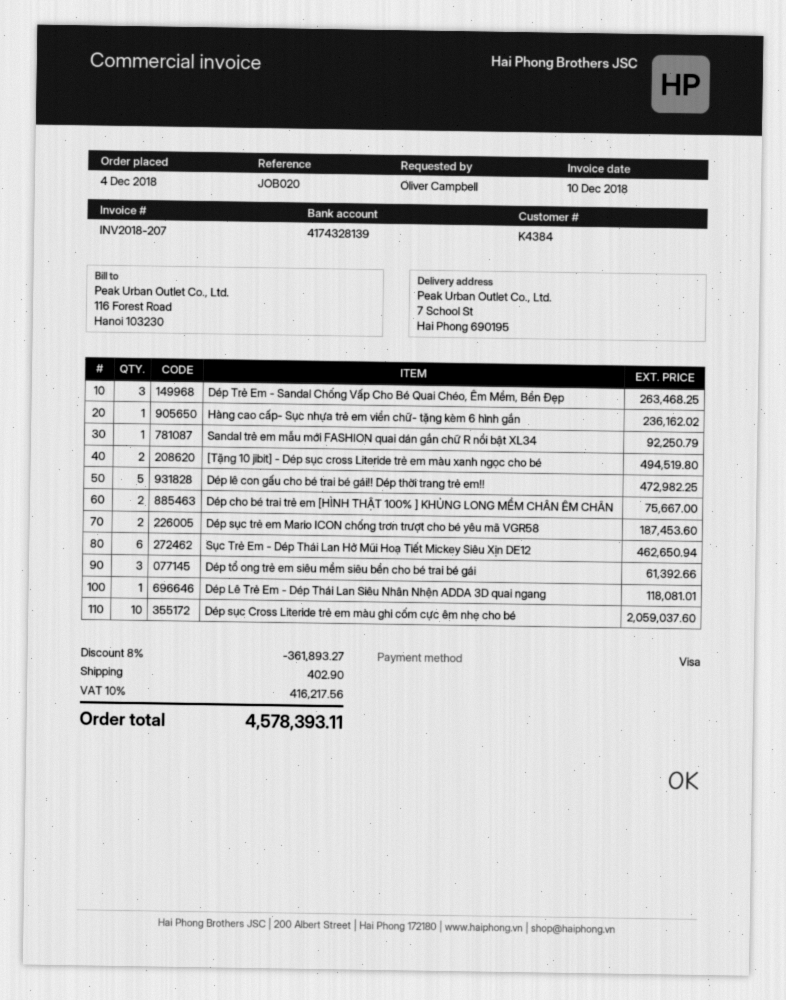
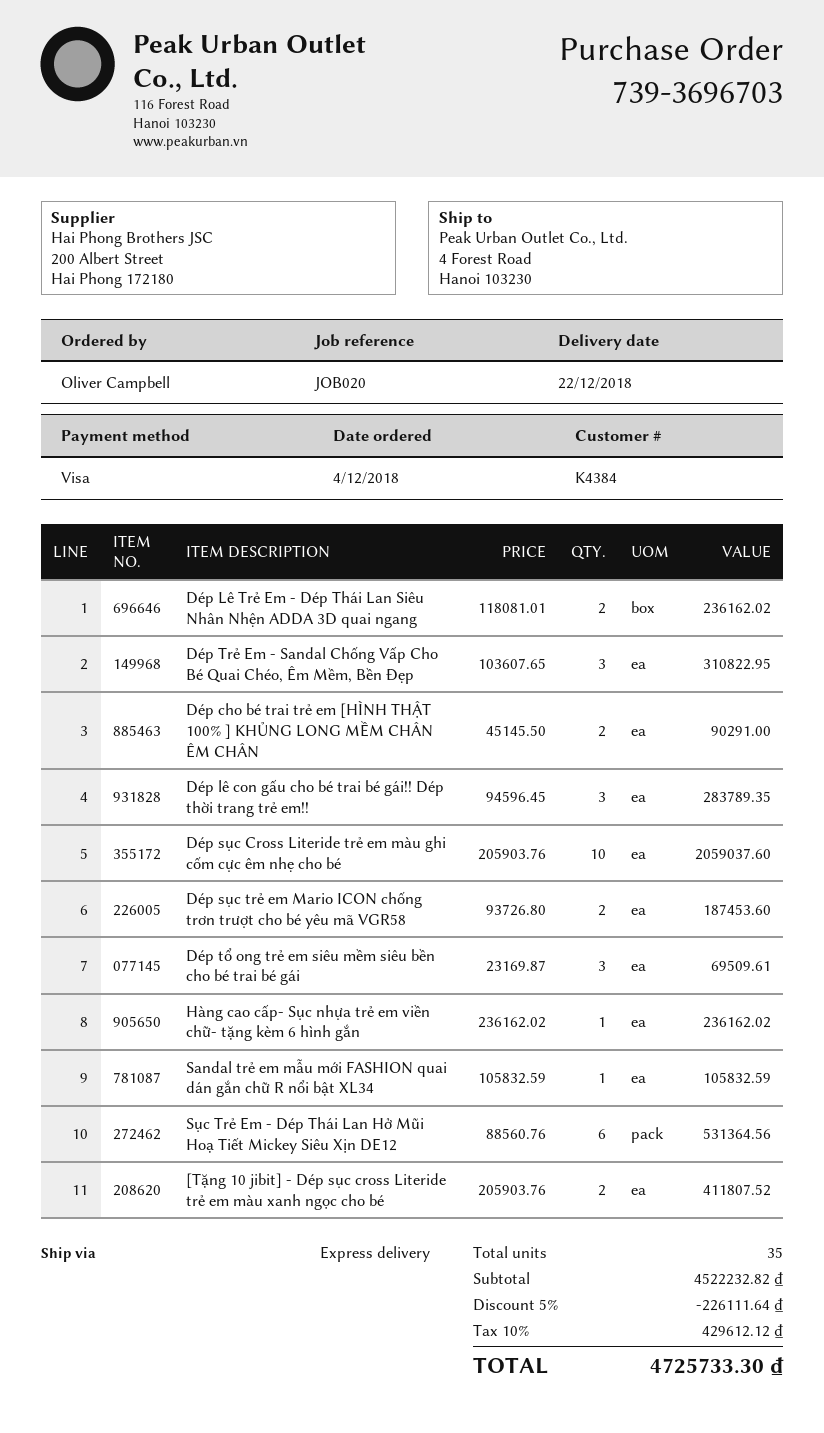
ship to: 7 School St, Hai Phong 690195 -> 4 Forest Road, Hanoi 103230
Dép Trẻ Em - Sandal Chống Vấp Cho Bé Quai Chéo, Êm Mềm, Bền Đẹp: 3 for 263468.25 -> 3 for 310822.95
Sandal trẻ em mẫu mới FASHION quai dán gắn chữ R nổi bật XL34: 1 for 92250.79 -> 1 for 105832.59
[Tặng 10 jibit] - Dép sục cross Literide trẻ em màu xanh ngọc cho bé: 2 for 494519.80 -> 2 for 411807.52
Dép lê con gấu cho bé trai bé gái!! Dép thời trang trẻ em!!: 5 for 472982.25 -> 3 for 283789.35
Dép cho bé trai trẻ em [HÌNH THẬT 100% ] KHỦNG LONG MỀM CHÂN ÊM CHÂN: 2 for 75667.00 -> 2 for 90291.00
Sục Trẻ Em - Dép Thái Lan Hở Mũi Hoạ Tiết Mickey Siêu Xịn DE12: 6 for 462650.94 -> 6 for 531364.56
Dép tổ ong trẻ em siêu mềm siêu bền cho bé trai bé gái: 3 for 61392.66 -> 3 for 69509.61
Dép Lê Trẻ Em - Dép Thái Lan Siêu Nhân Nhện ADDA 3D quai ngang: 1 for 118081.01 -> 2 for 236162.02
discount: 8% = 361893.27 -> 5% = 226111.64
shipping: 402.90 -> none
tax: 10% = 416217.56 -> 10% = 429612.12
total: 4578393.11 -> 4725733.30

